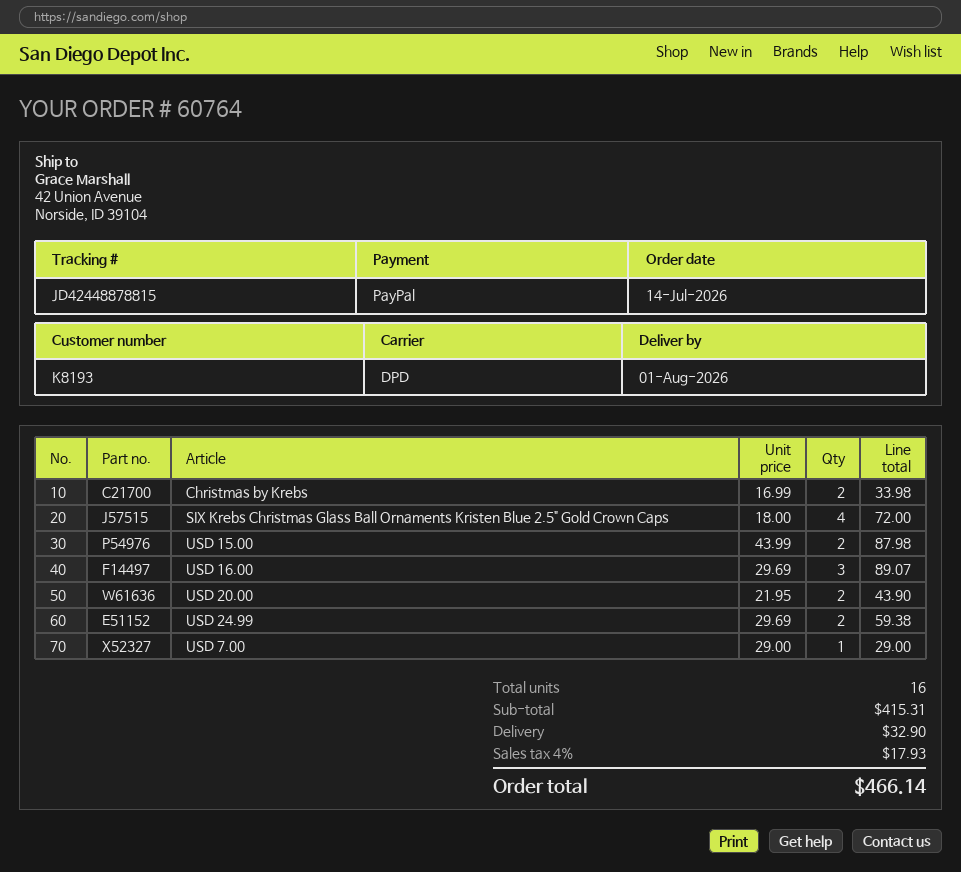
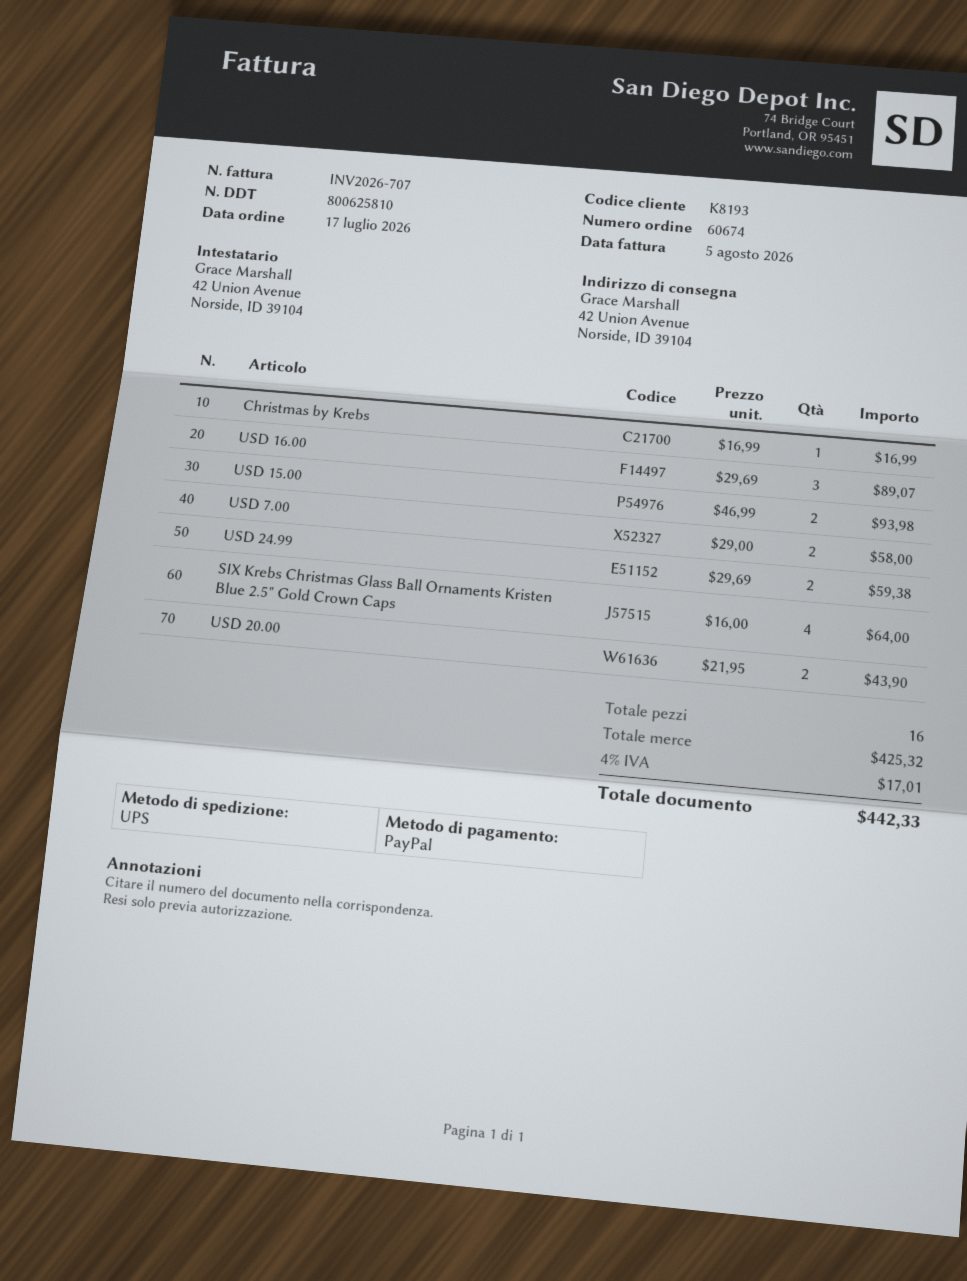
order number: 60764 -> 60674
order date: 2026-07-14 -> 2026-07-17
shipping method: DPD -> UPS
Christmas by Krebs: 2 x 16.99 = 33.98 -> 1 x 16.99 = 16.99
SIX Krebs Christmas Glass Ball Ornaments Kristen Blue 2.5" Gold Crown Caps: 4 x 18.00 = 72.00 -> 4 x 16.00 = 64.00
USD 15.00: 2 x 43.99 = 87.98 -> 2 x 46.99 = 93.98
USD 7.00: 1 x 29.00 = 29.00 -> 2 x 29.00 = 58.00
subtotal: 415.31 -> 425.32
shipping: 32.90 -> none
tax: 4% = 17.93 -> 4% = 17.01
total: 466.14 -> 442.33

